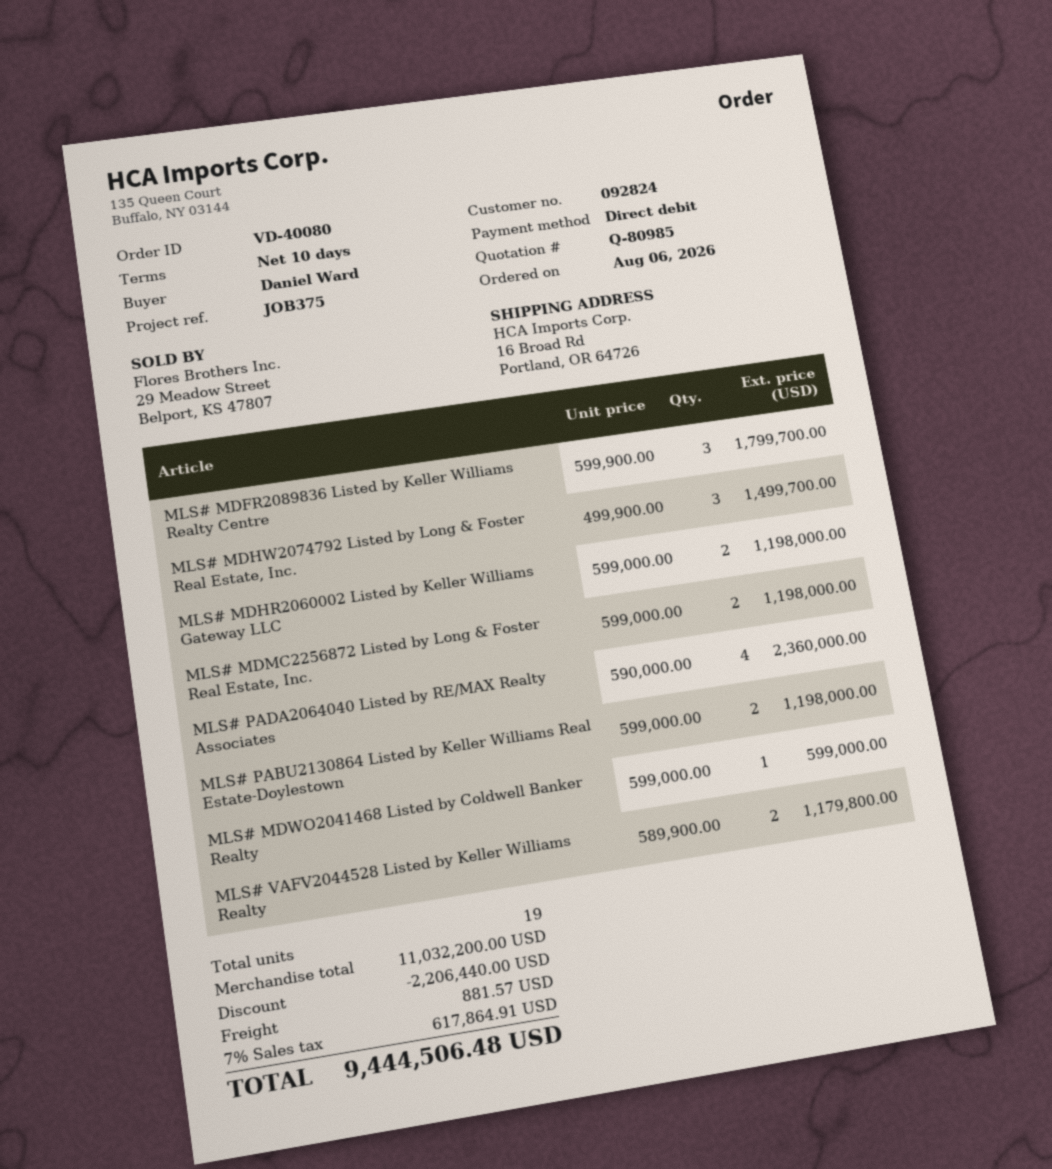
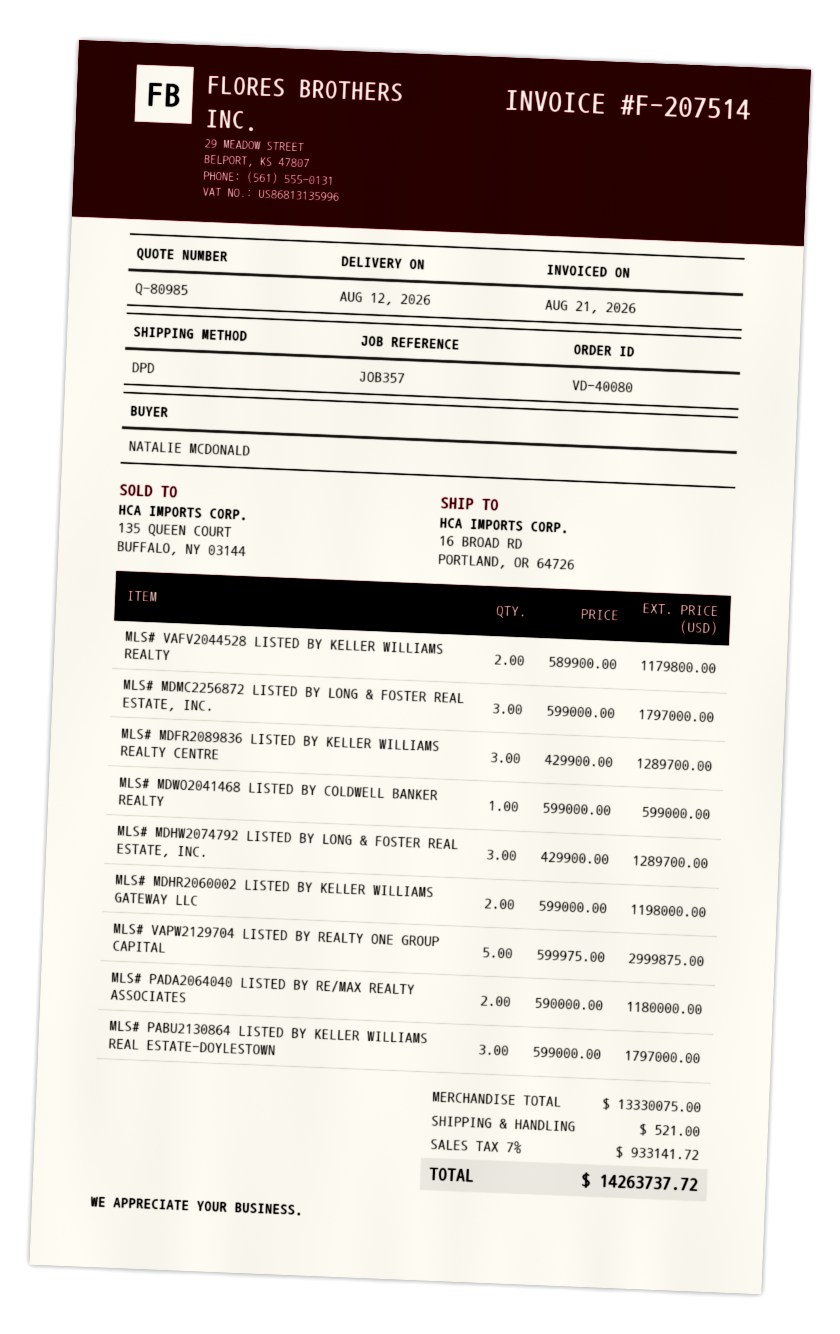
reference: JOB375 -> JOB357
ordered by: Daniel Ward -> NATALIE MCDONALD
MLS# MDFR2089836 Listed by Keller Williams Realty Centre: 3 x 599900.00 = 1799700.00 -> 3 x 429900.00 = 1289700.00
MLS# MDHW2074792 Listed by Long & Foster Real Estate, Inc.: 3 x 499900.00 = 1499700.00 -> 3 x 429900.00 = 1289700.00
MLS# MDMC2256872 Listed by Long & Foster Real Estate, Inc.: 2 x 599000.00 = 1198000.00 -> 3 x 599000.00 = 1797000.00
MLS# PADA2064040 Listed by RE/MAX Realty Associates: 4 x 590000.00 = 2360000.00 -> 2 x 590000.00 = 1180000.00
MLS# PABU2130864 Listed by Keller Williams Real Estate-Doylestown: 2 x 599000.00 = 1198000.00 -> 3 x 599000.00 = 1797000.00
MLS# VAPW2129704 LISTED BY REALTY ONE GROUP CAPITAL: none -> 5 x 599975.00 = 2999875.00
subtotal: 11032200.00 -> 13330075.00
discount: 2206440.00 -> none
shipping: 881.57 -> 521.00
tax: 7% = 617864.91 -> 7% = 933141.72
total: 9444506.48 -> 14263737.72

